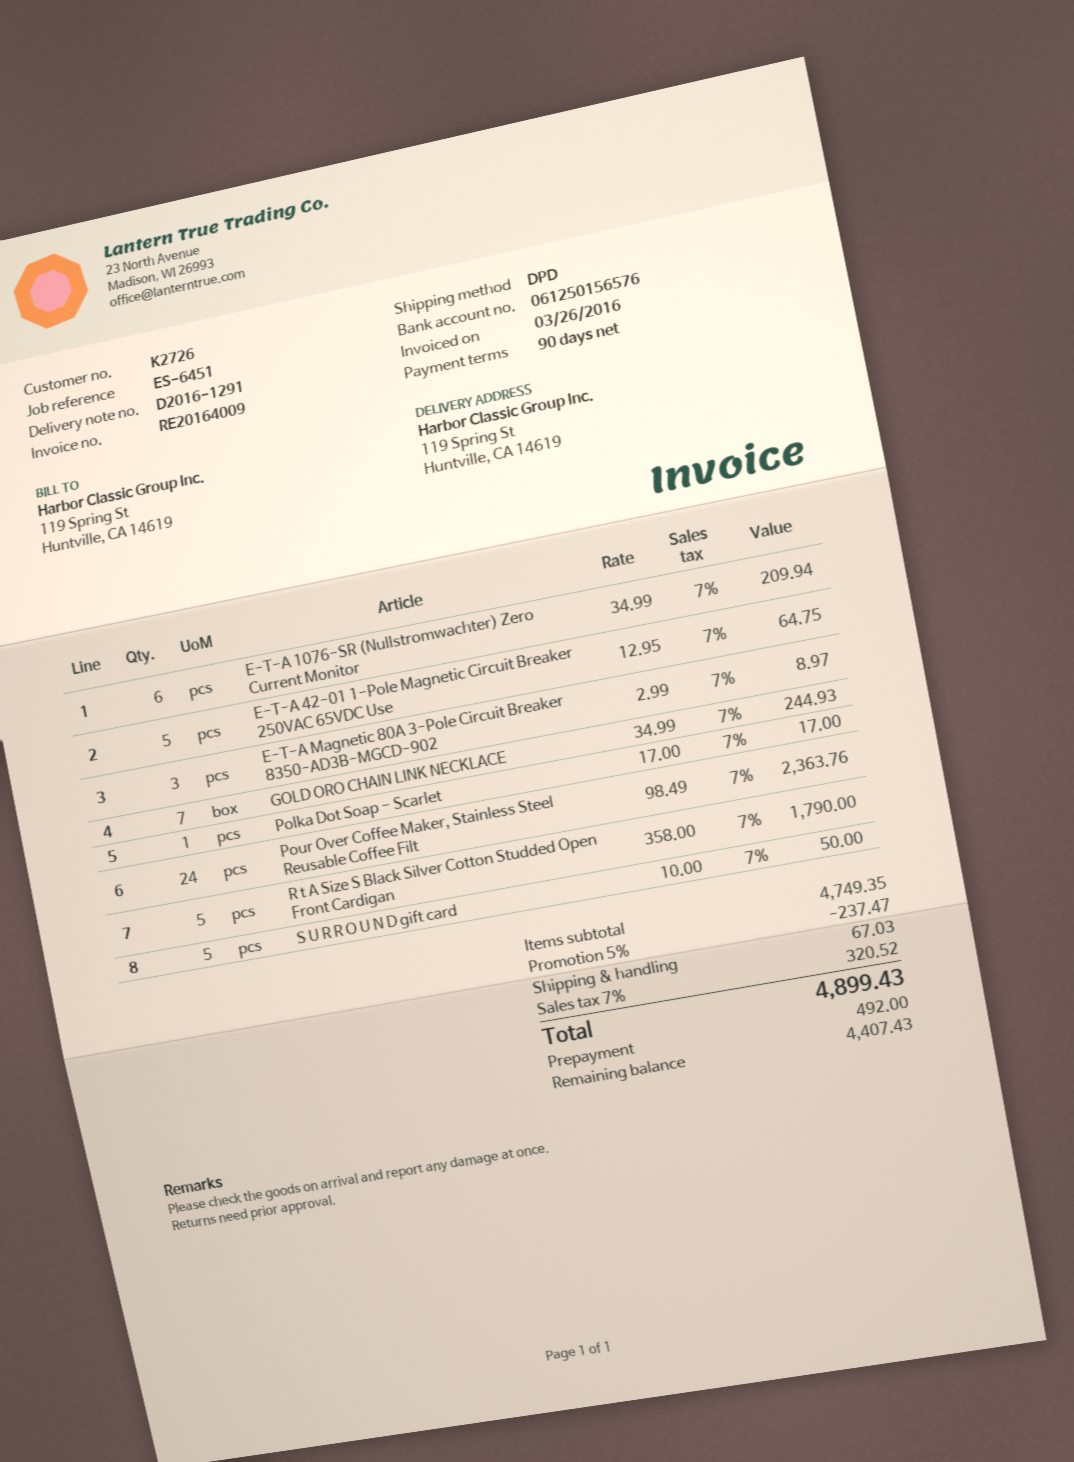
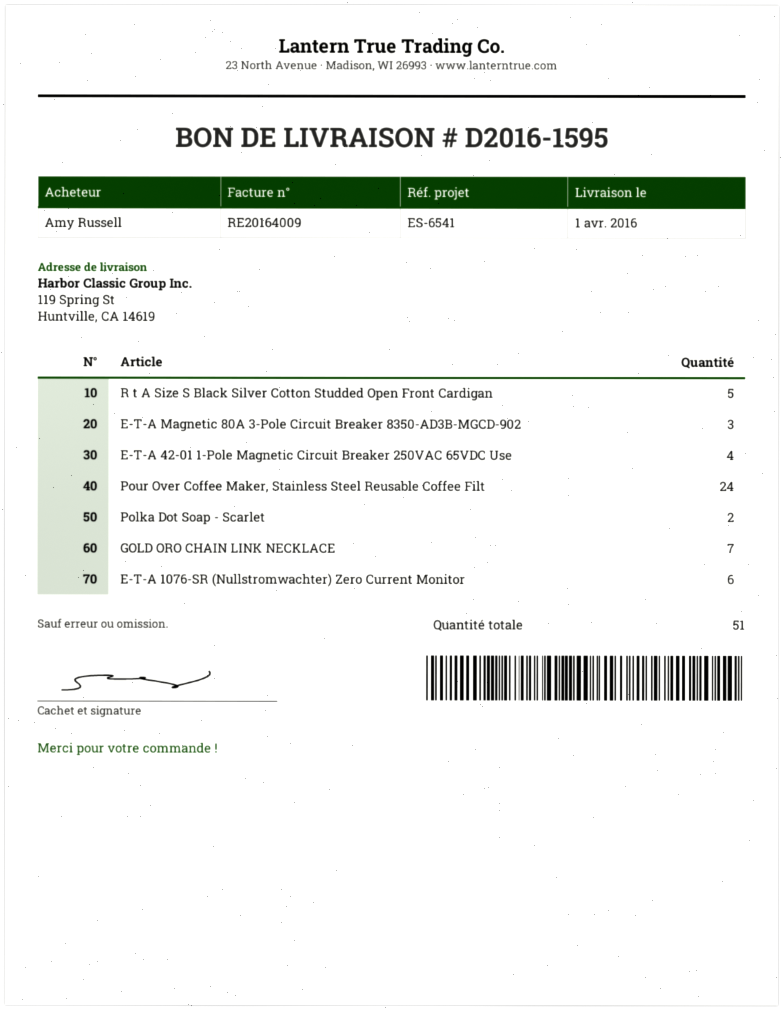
delivery note number: D2016-1291 -> D2016-1595
reference: ES-6451 -> ES-6541
E-T-A 42-01 1-Pole Magnetic Circuit Breaker 250VAC 65VDC Use: 5 -> 4
Polka Dot Soap - Scarlet: 1 -> 2
S U R R O U N D gift card: 5 -> none

